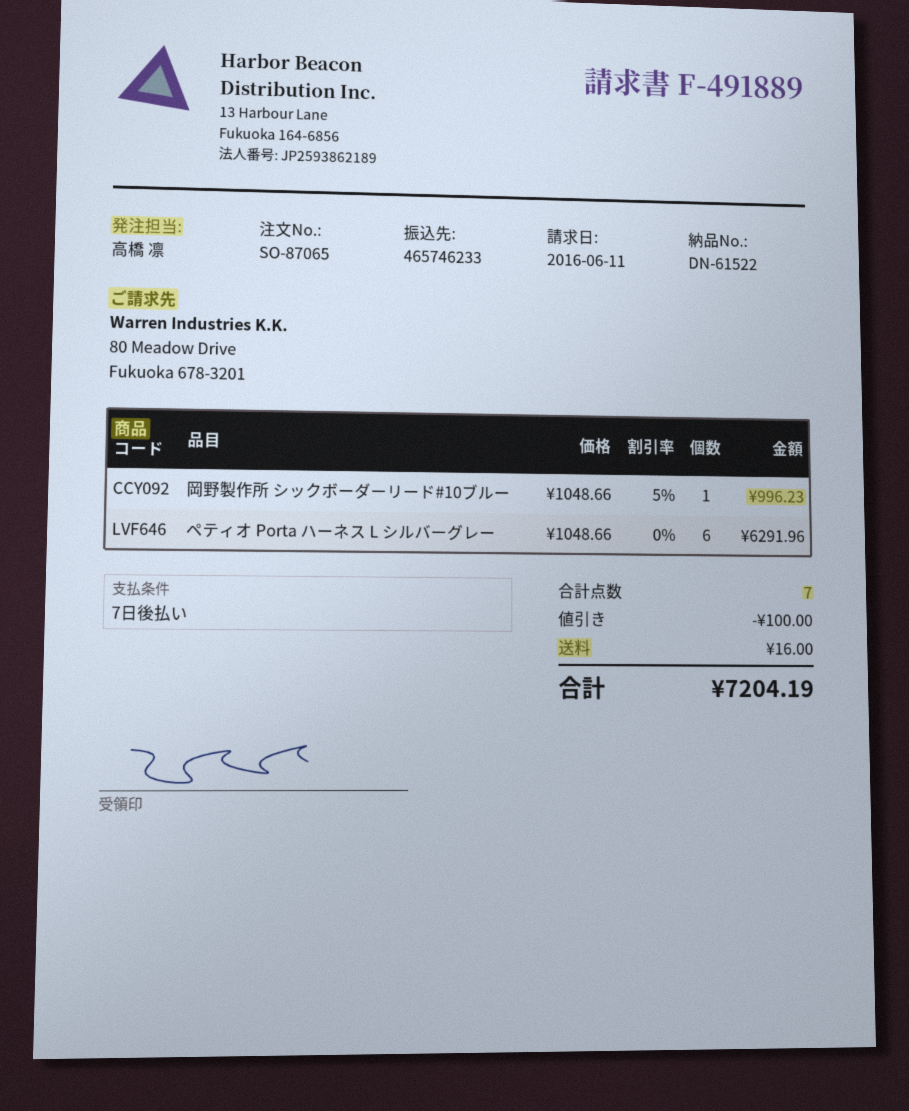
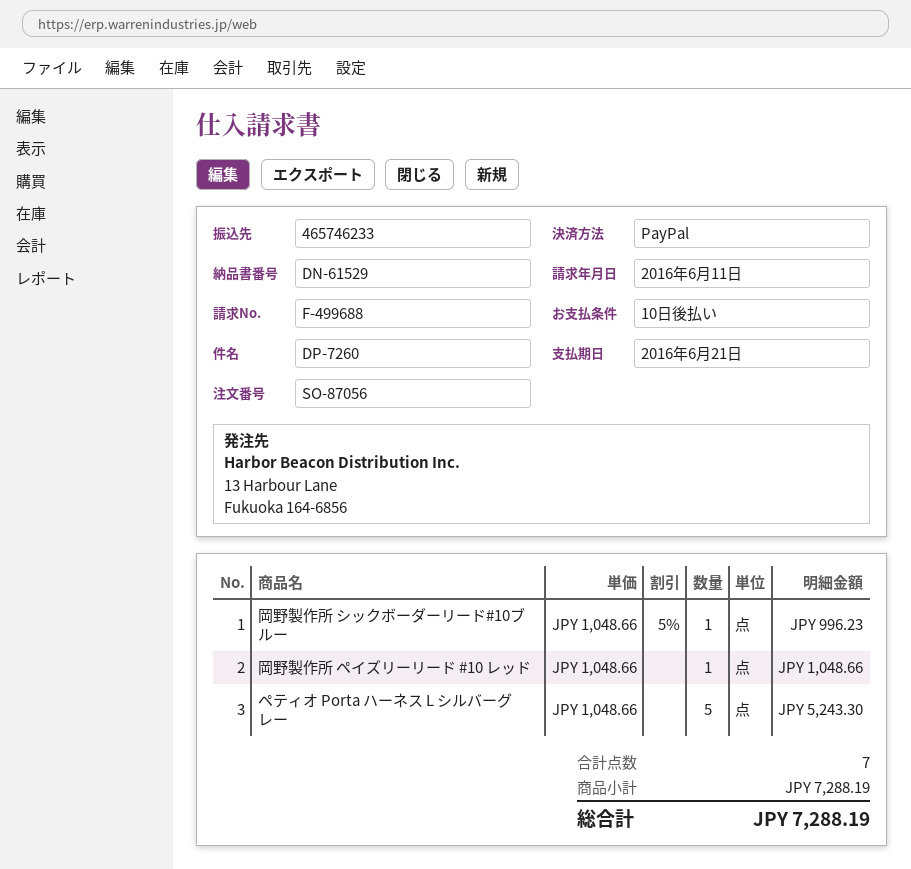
order number: SO-87065 -> SO-87056
delivery note number: DN-61522 -> DN-61529
invoice number: F-491889 -> F-499688
payment terms: 7 days -> 10 days
ペティオ Porta ハーネス L シルバーグレー: 6 x 1048.66 = 6291.96 -> 5 x 1048.66 = 5243.30
岡野製作所 ペイズリーリード #10 レッド: none -> 1 x 1048.66 = 1048.66
discount: 100.00 -> none
shipping: 16.00 -> none
total: 7204.19 -> 7288.19

